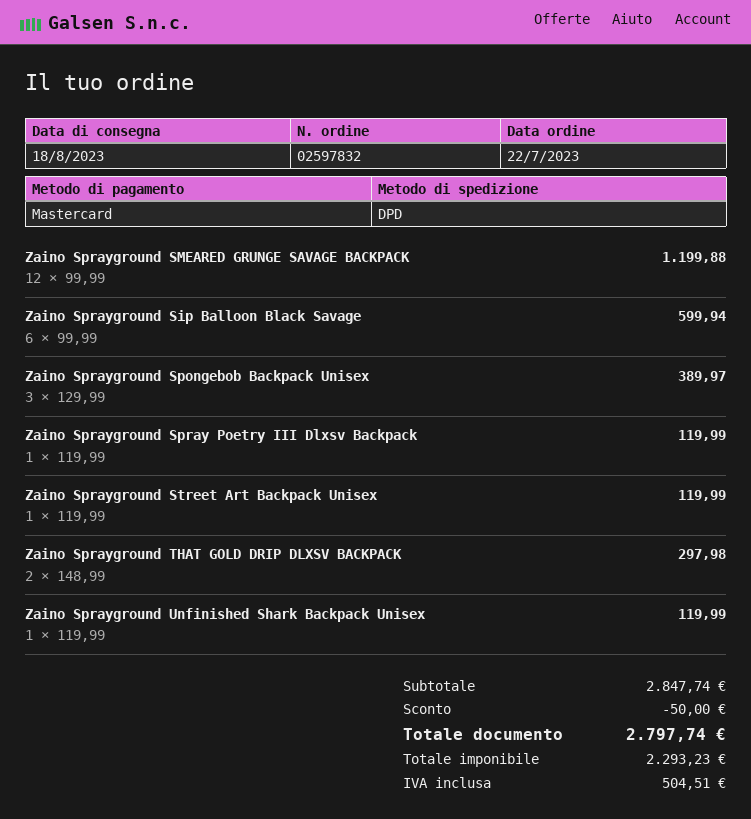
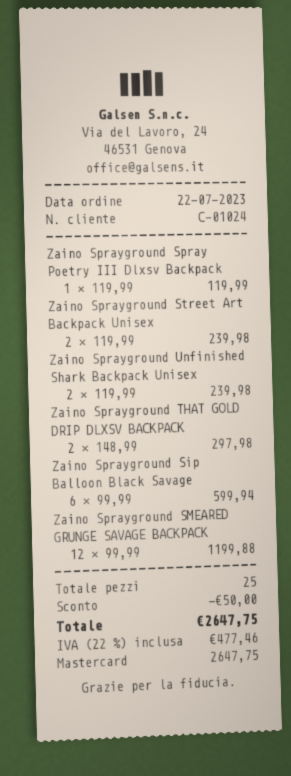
Zaino Sprayground Spongebob Backpack Unisex: 3 x 129.99 = 389.97 -> none
Zaino Sprayground Street Art Backpack Unisex: 1 x 119.99 = 119.99 -> 2 x 119.99 = 239.98
Zaino Sprayground Unfinished Shark Backpack Unisex: 1 x 119.99 = 119.99 -> 2 x 119.99 = 239.98
tax: 504.51 -> 477.46
total: 2797.74 -> 2647.75

